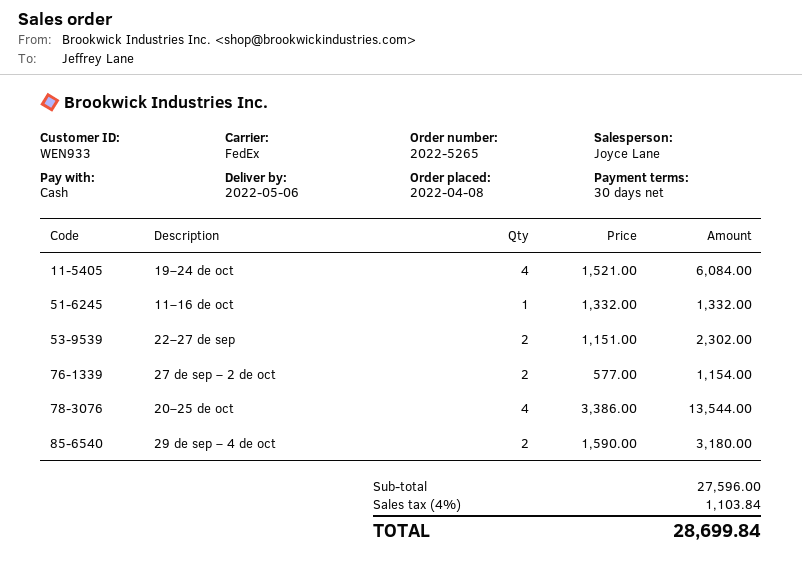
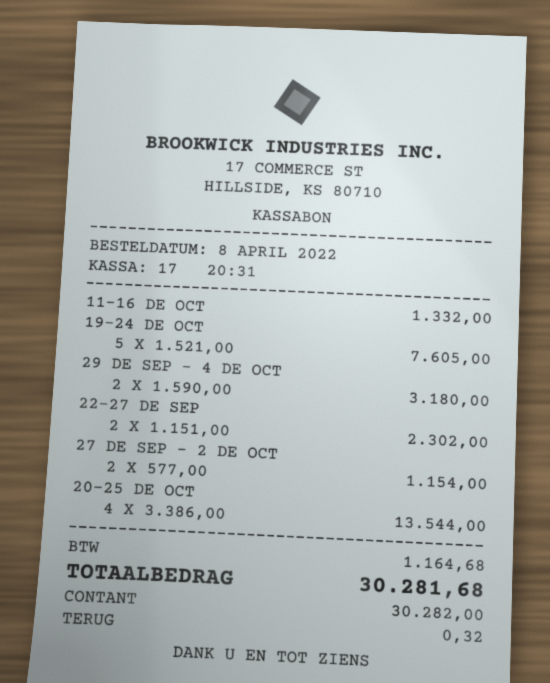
19–24 de oct: 4 x 1521.00 = 6084.00 -> 5 x 1521.00 = 7605.00
tax: 1103.84 -> 1164.68
total: 28699.84 -> 30281.68

